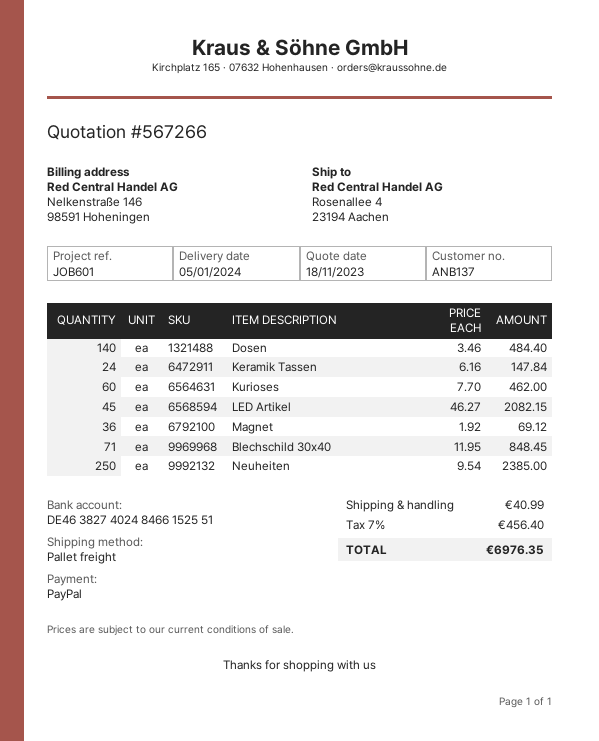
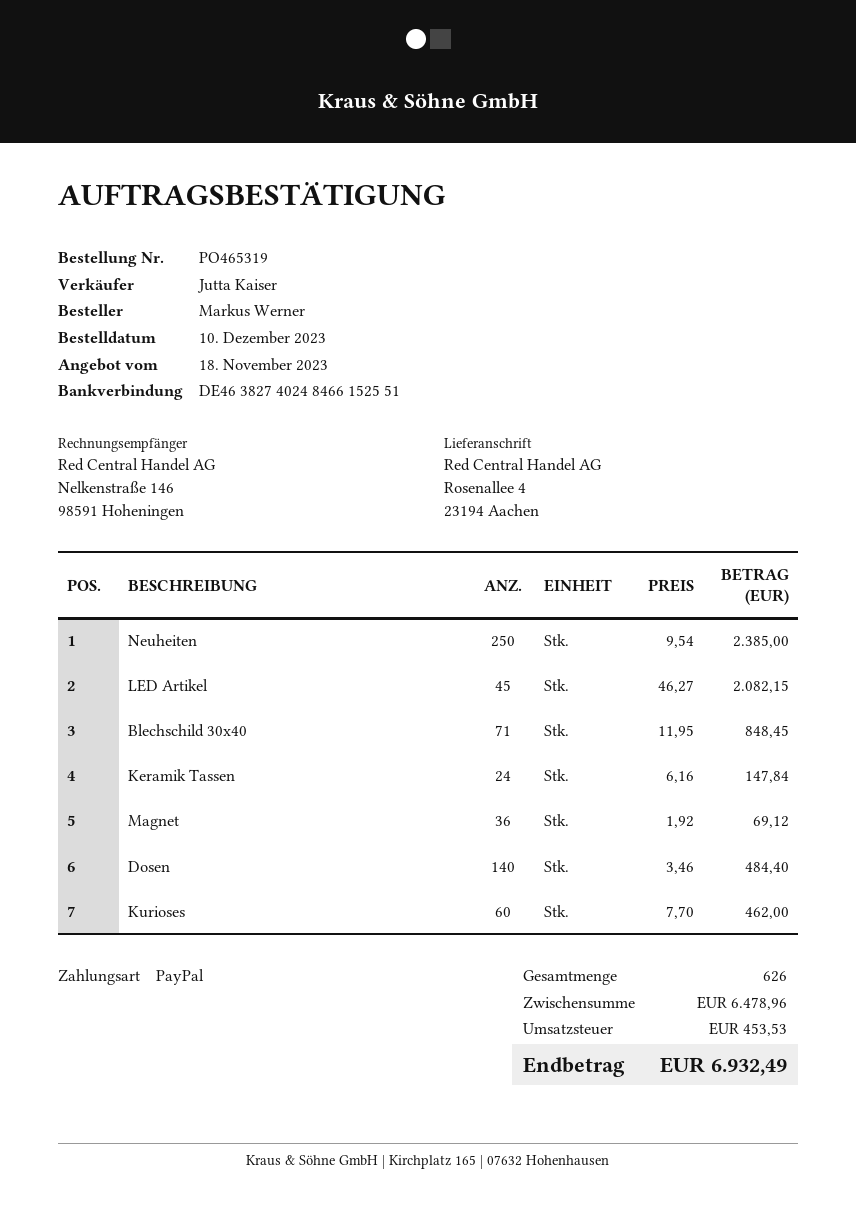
shipping: 40.99 -> none
tax: 456.40 -> 453.53
total: 6976.35 -> 6932.49

